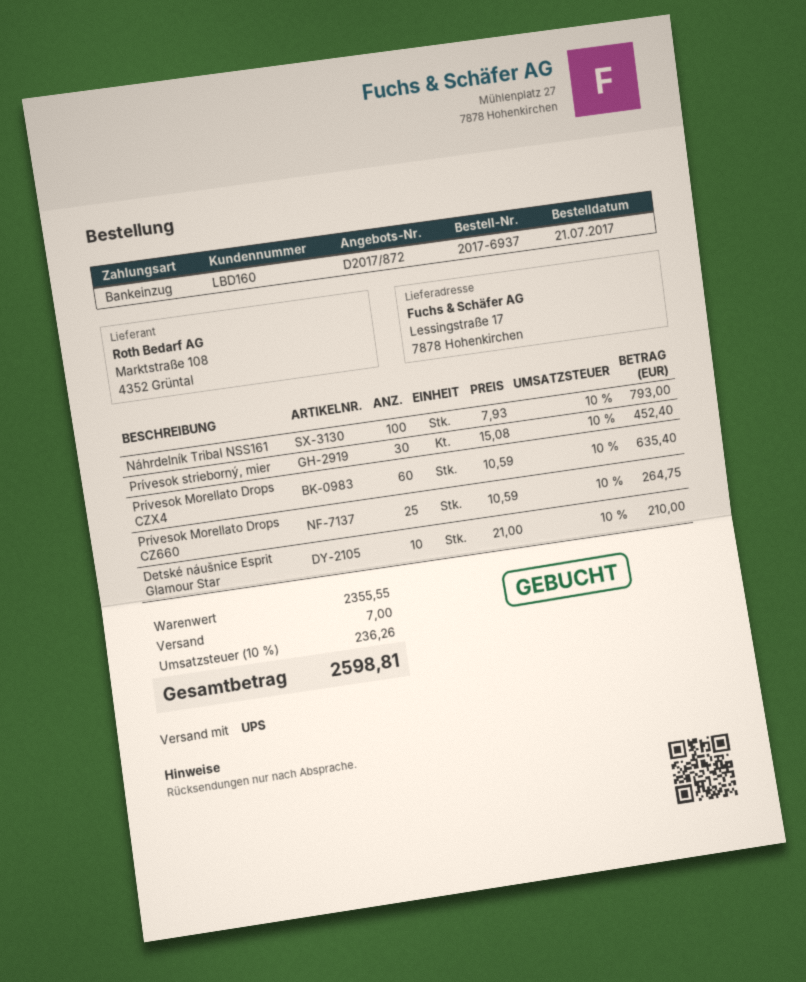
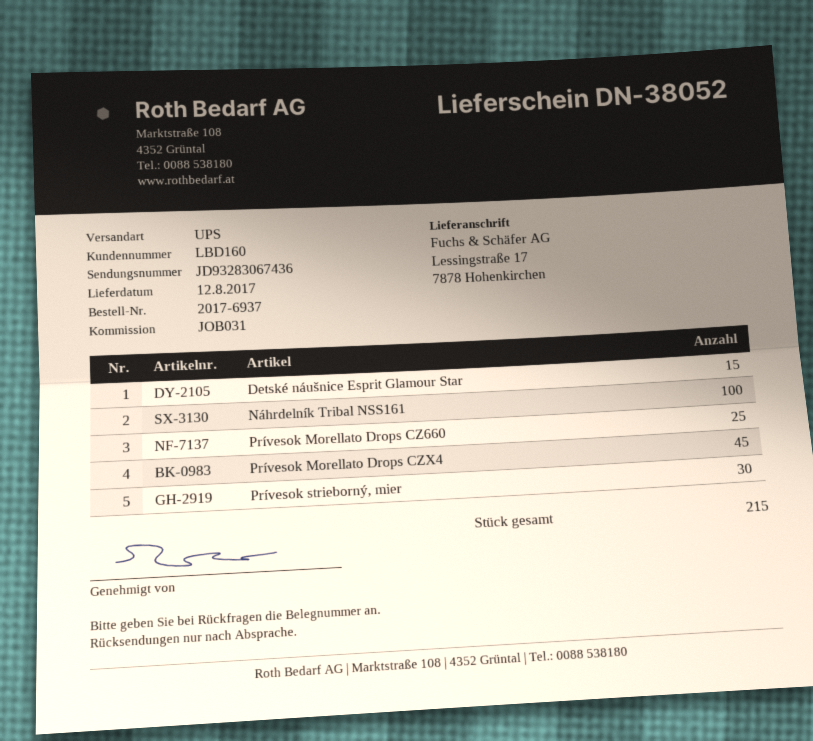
Prívesok Morellato Drops CZX4: 60 -> 45
Detské náušnice Esprit Glamour Star: 10 -> 15

